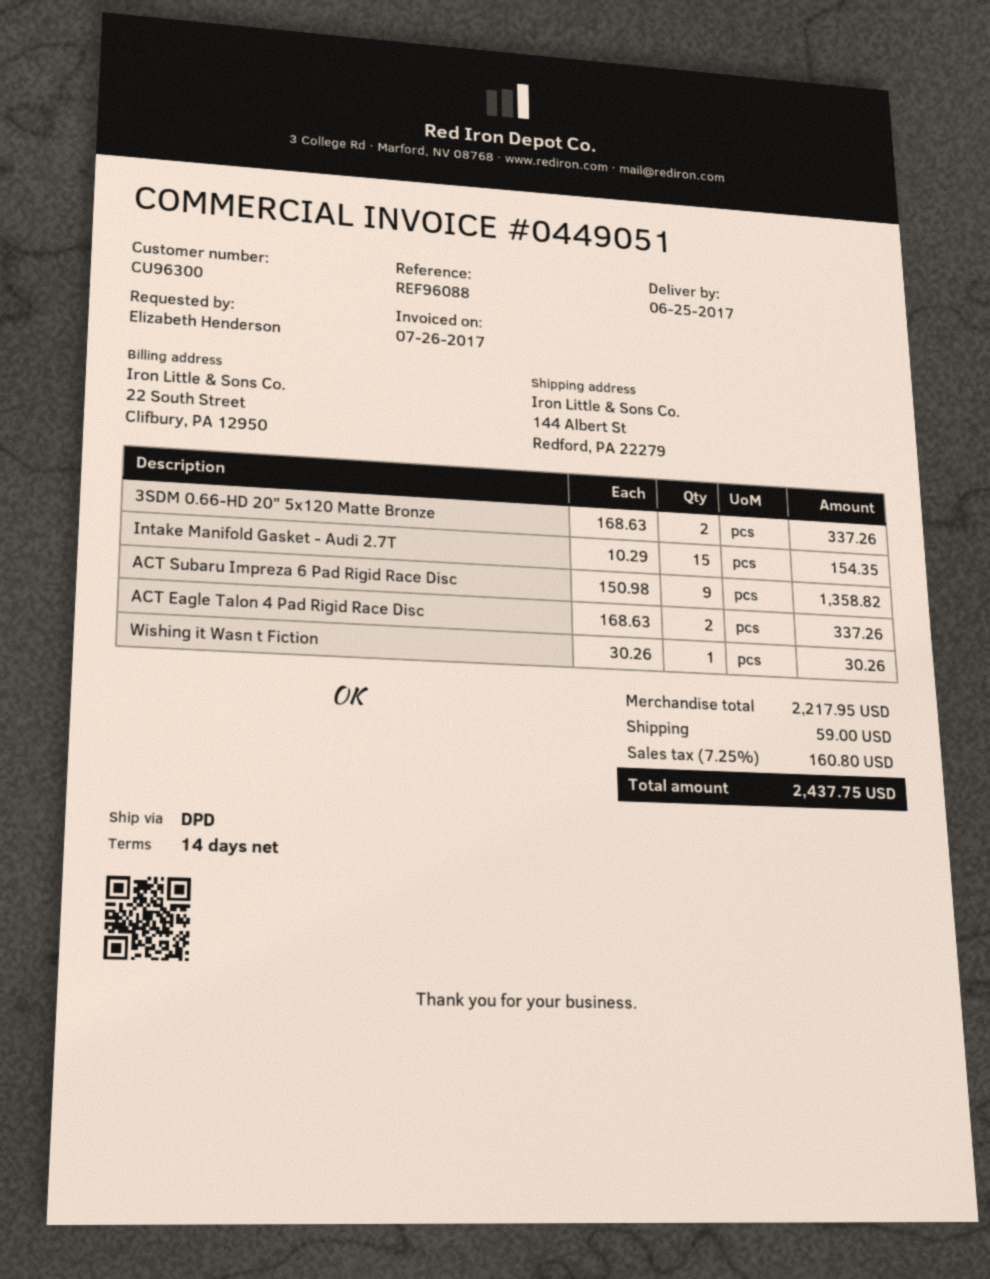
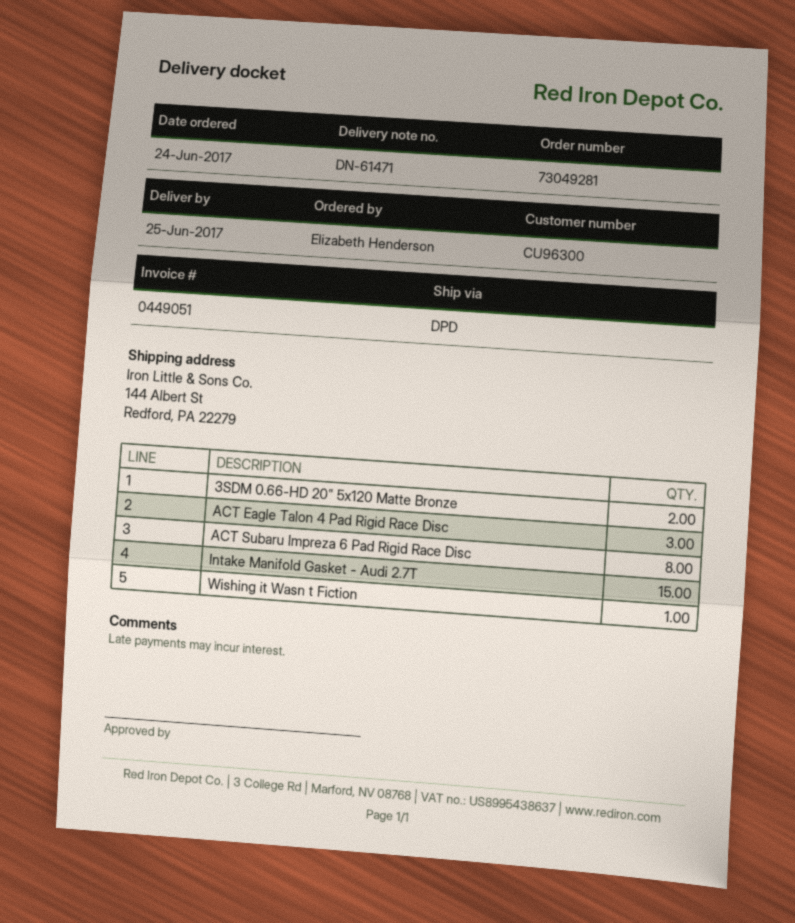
ACT Subaru Impreza 6 Pad Rigid Race Disc: 9 -> 8
ACT Eagle Talon 4 Pad Rigid Race Disc: 2 -> 3

